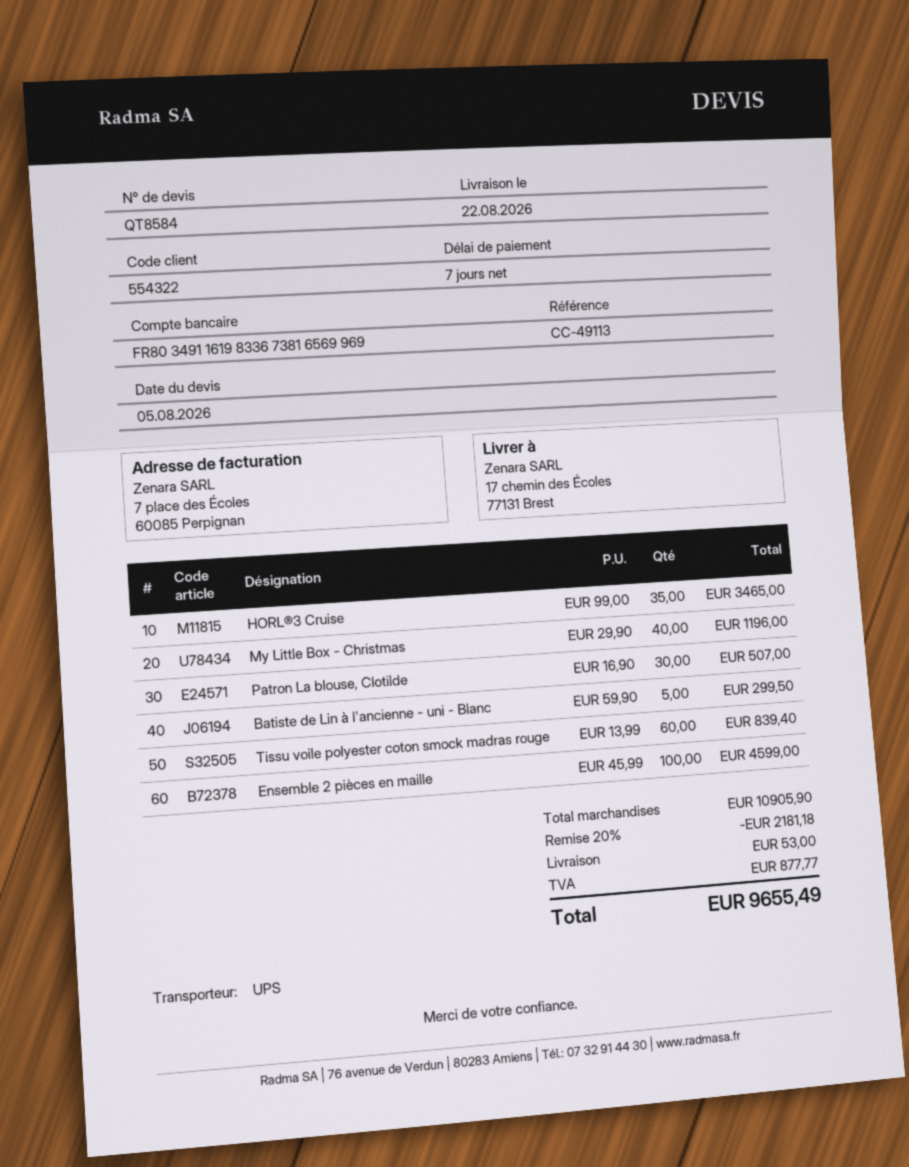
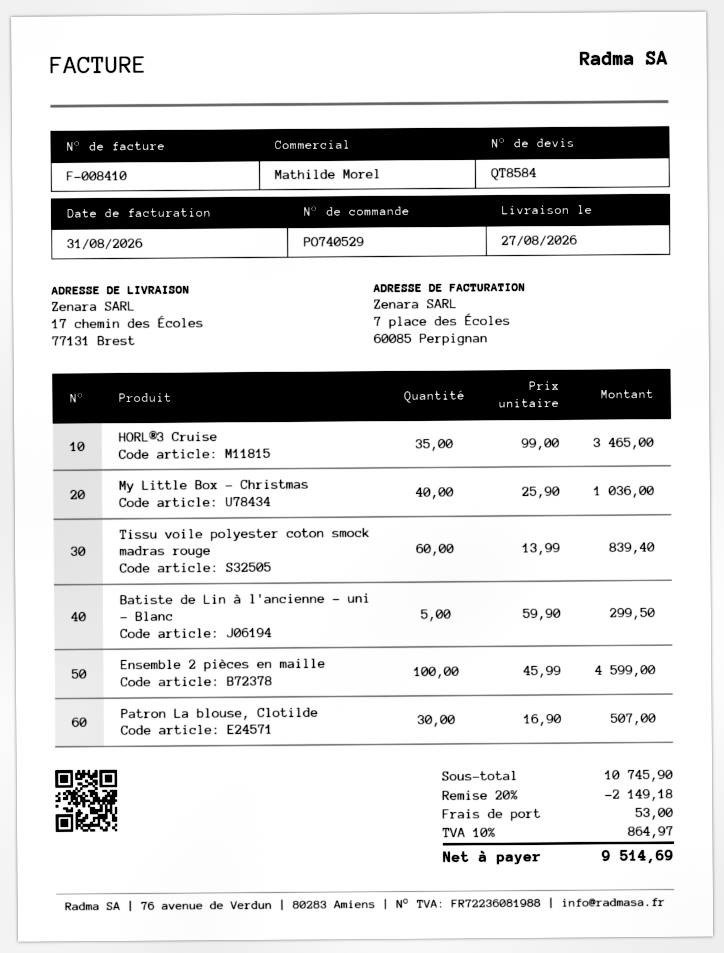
delivery date: 2026-08-22 -> 2026-08-27
My Little Box - Christmas: 40 x 29.90 = 1196.00 -> 40 x 25.90 = 1036.00
subtotal: 10905.90 -> 10745.90
discount: 20% = 2181.18 -> 20% = 2149.18
tax: 877.77 -> 864.97
total: 9655.49 -> 9514.69

